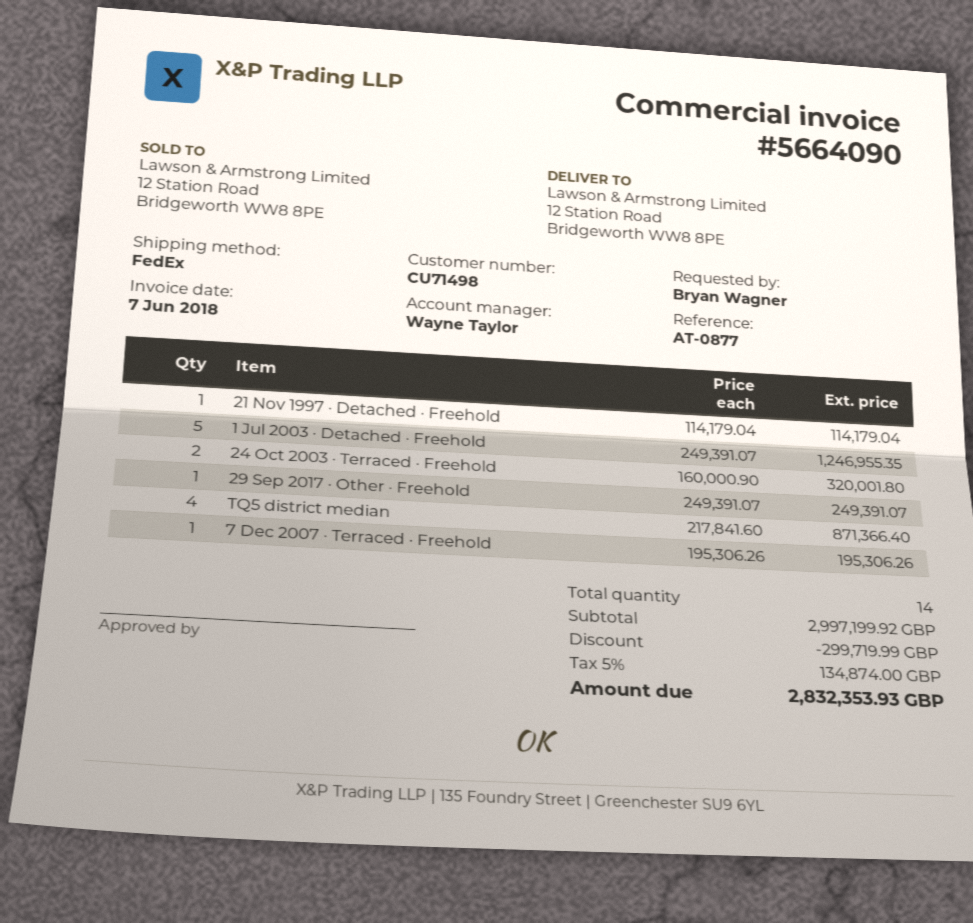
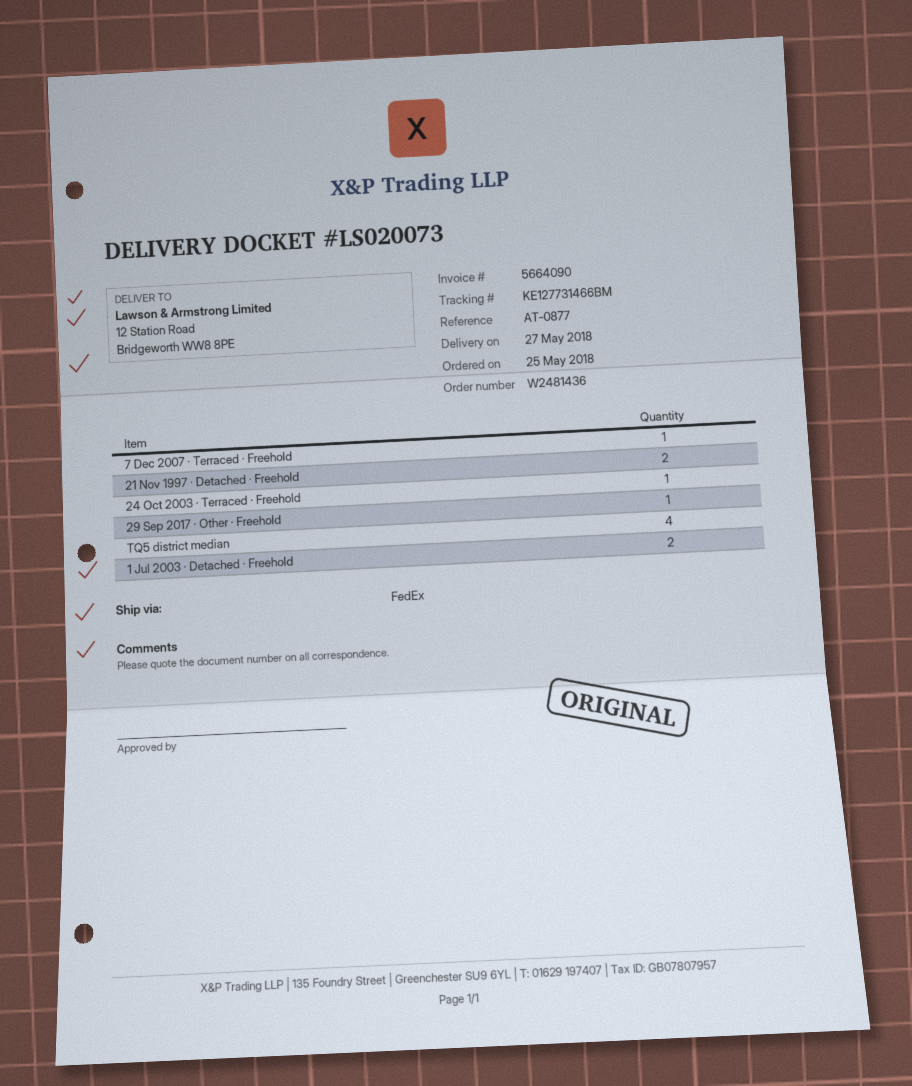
21 Nov 1997 · Detached · Freehold: 1 -> 2
1 Jul 2003 · Detached · Freehold: 5 -> 2
24 Oct 2003 · Terraced · Freehold: 2 -> 1

